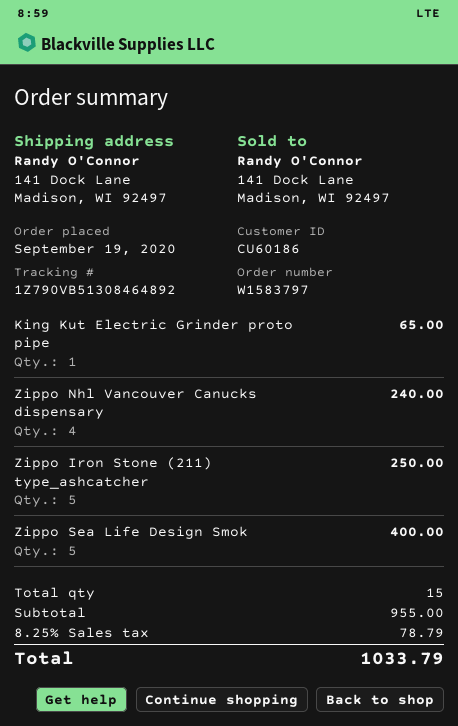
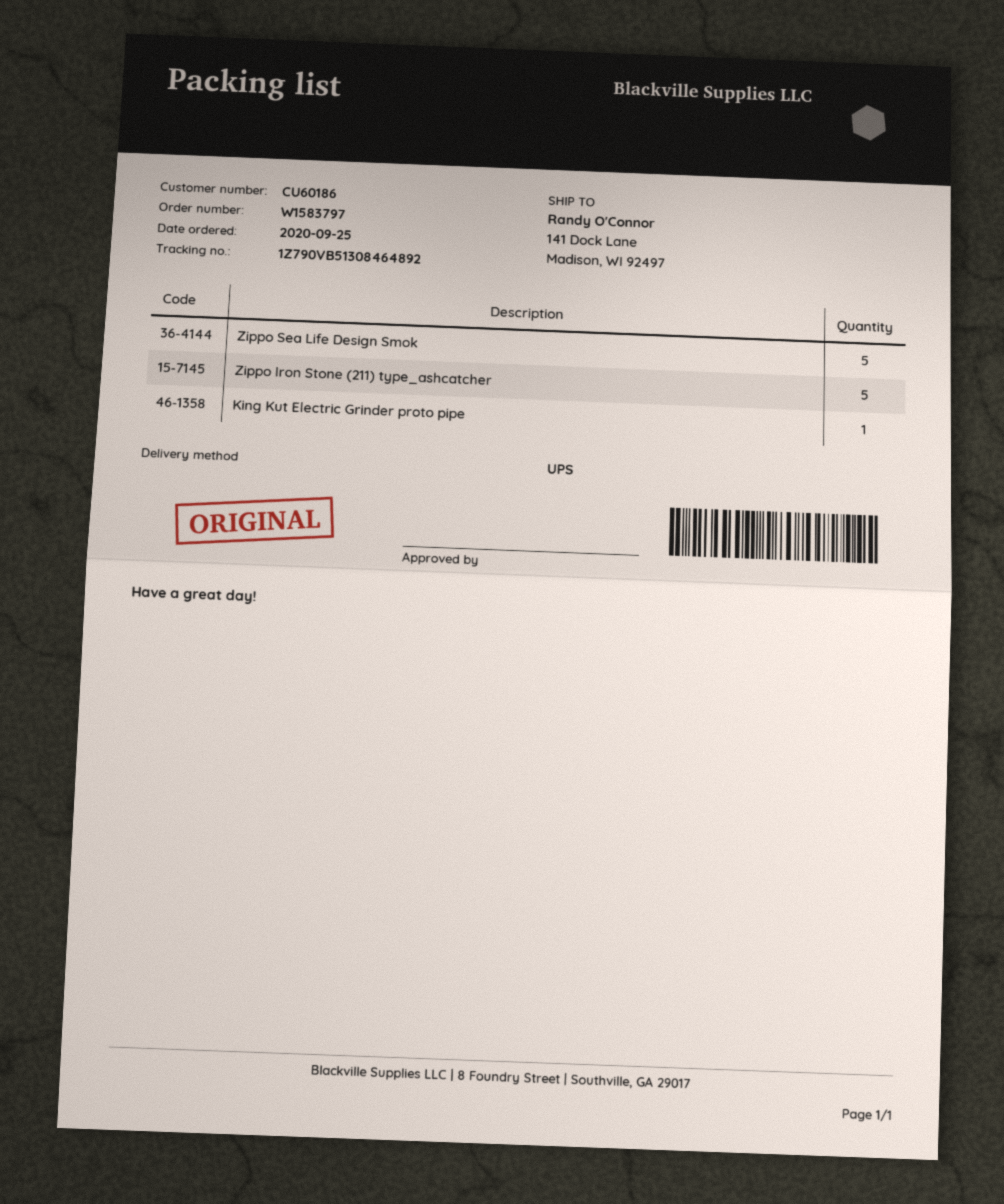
order date: 2020-09-19 -> 2020-09-25
Zippo Nhl Vancouver Canucks dispensary: 4 -> none

